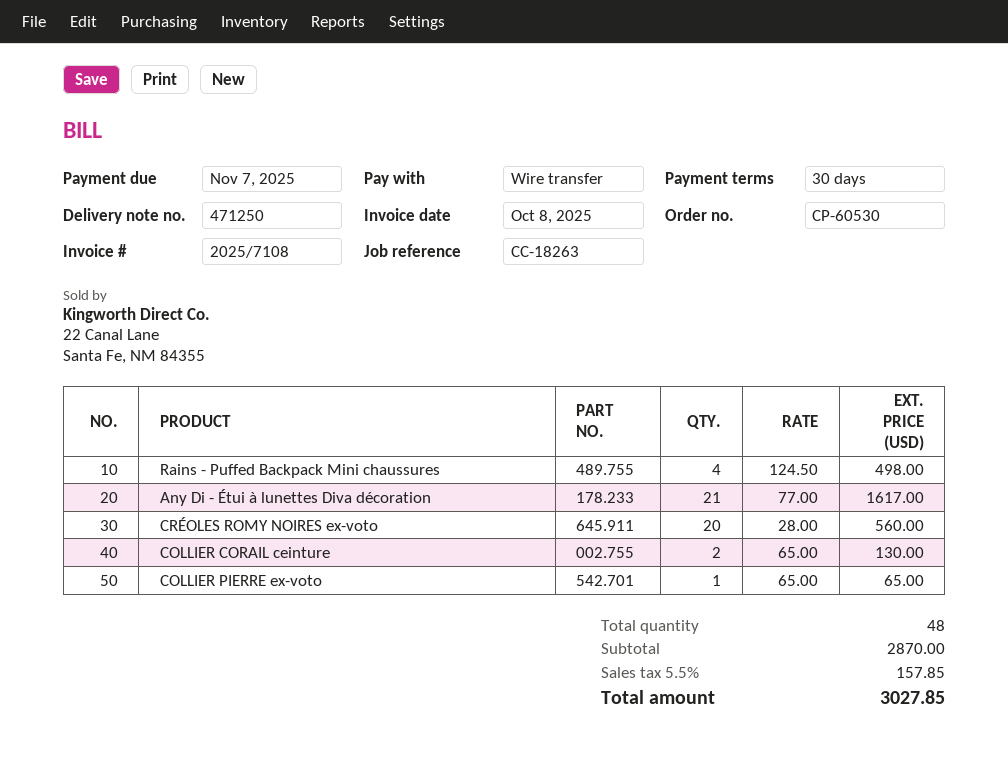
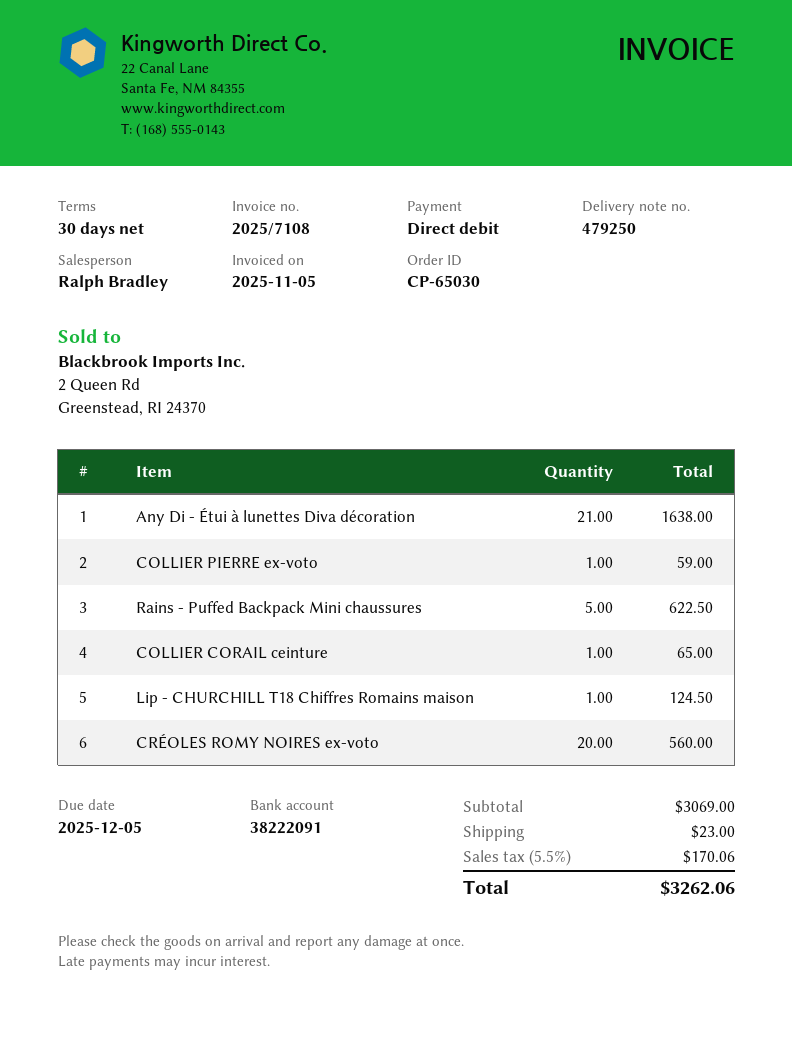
order number: CP-60530 -> CP-65030
delivery note number: 471250 -> 479250
invoice date: 2025-10-08 -> 2025-11-05
due date: 2025-11-07 -> 2025-12-05
payment method: bank transfer -> direct debit
Rains - Puffed Backpack Mini chaussures: 4 for 498.00 -> 5 for 622.50
Any Di - Étui à lunettes Diva décoration: 21 for 1617.00 -> 21 for 1638.00
COLLIER CORAIL ceinture: 2 for 130.00 -> 1 for 65.00
COLLIER PIERRE ex-voto: 1 for 65.00 -> 1 for 59.00
Lip - CHURCHILL T18 Chiffres Romains maison: none -> 1 for 124.50
subtotal: 2870.00 -> 3069.00
shipping: none -> 23.00
tax: 5.5% = 157.85 -> 5.5% = 170.06
total: 3027.85 -> 3262.06

